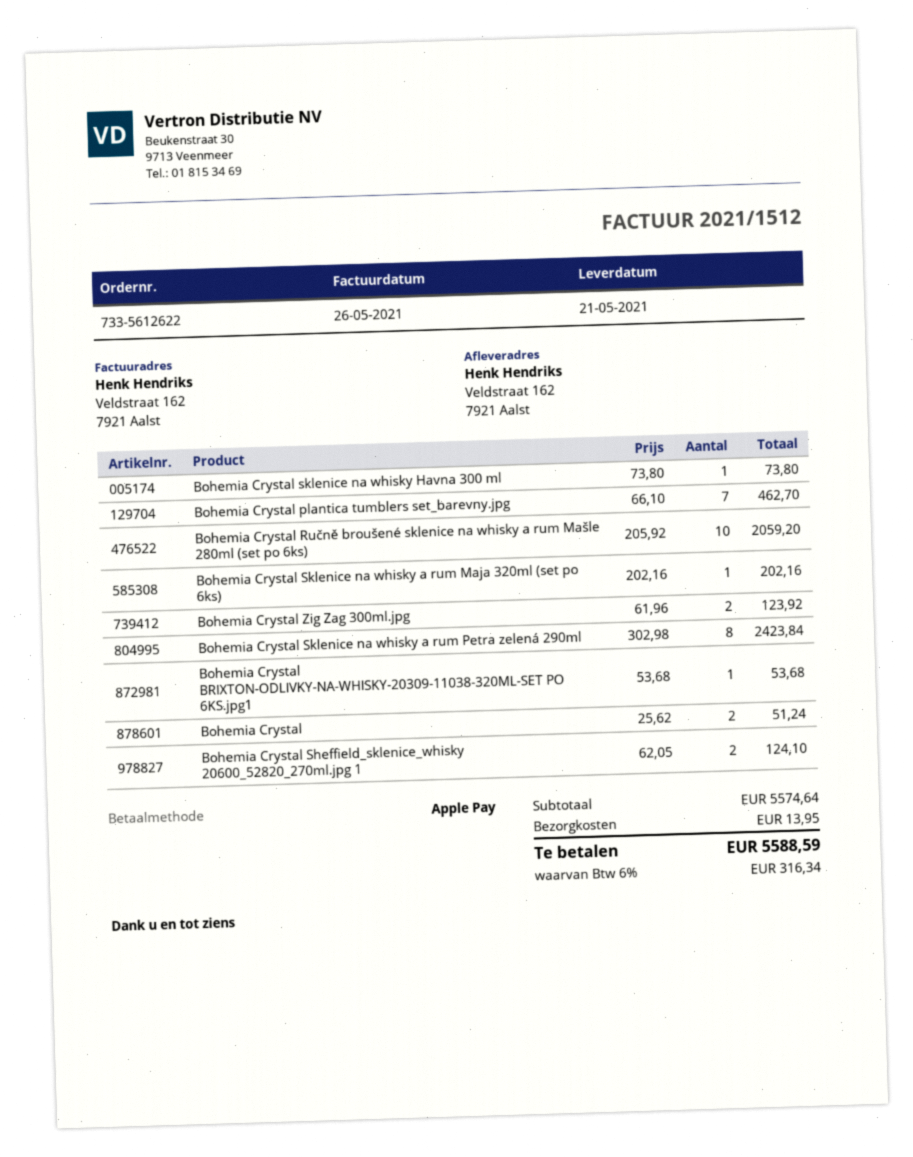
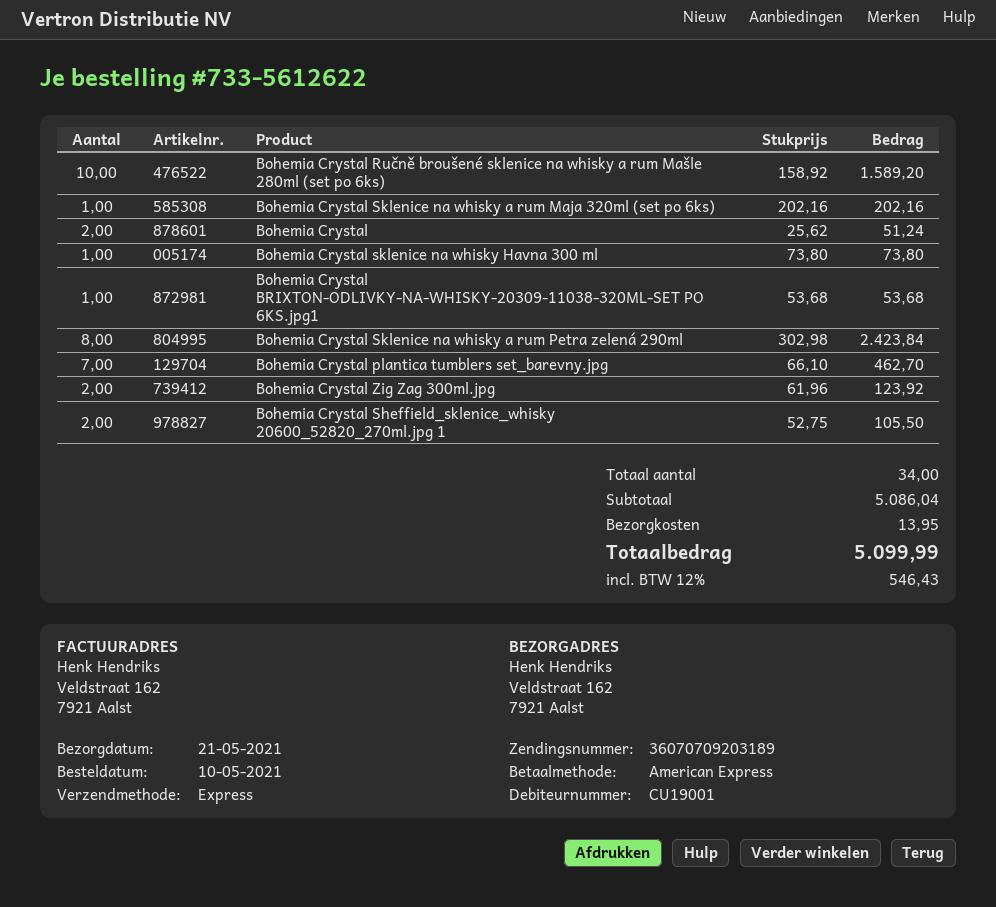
payment method: Apple Pay -> American Express
Bohemia Crystal Ručně broušené sklenice na whisky a rum Mašle 280ml (set po 6ks): 10 x 205.92 = 2059.20 -> 10 x 158.92 = 1589.20
Bohemia Crystal Sheffield_sklenice_whisky 20600_52820_270ml.jpg 1: 2 x 62.05 = 124.10 -> 2 x 52.75 = 105.50
subtotal: 5574.64 -> 5086.04
tax: 6% = 316.34 -> 12% = 546.43
total: 5588.59 -> 5099.99

